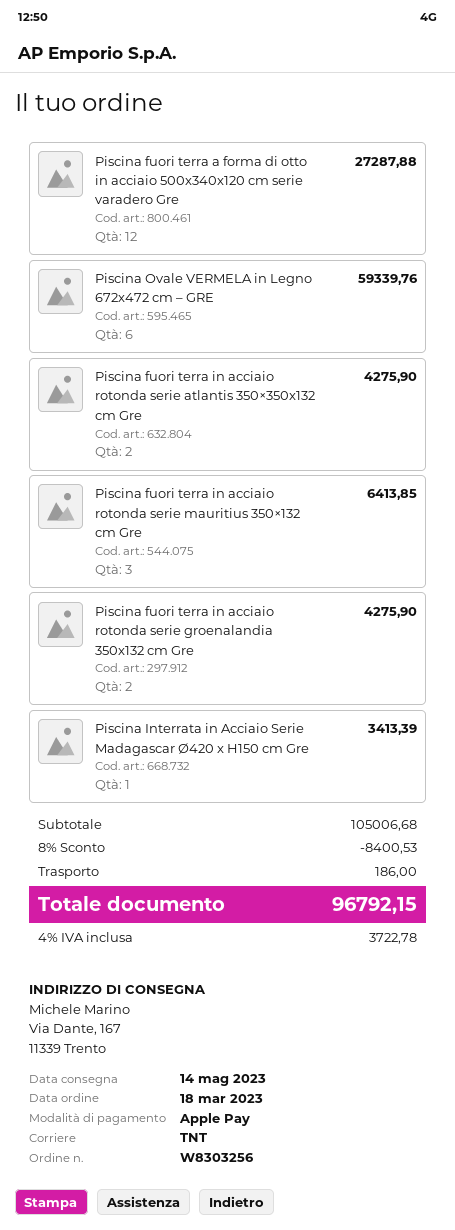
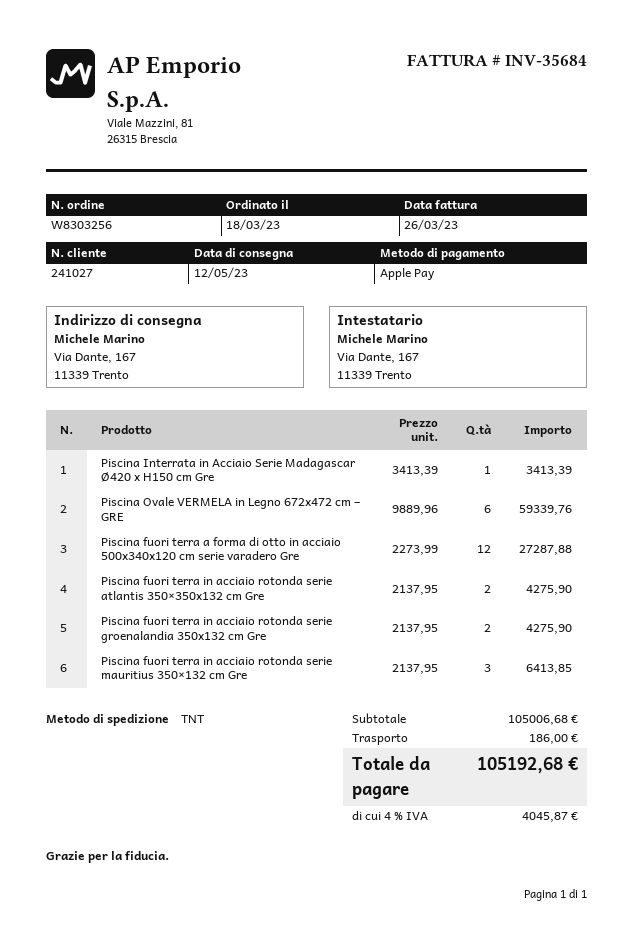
delivery date: 2023-05-14 -> 2023-05-12
discount: 8% = 8400.53 -> none
tax: 4% = 3722.78 -> 4% = 4045.87
total: 96792.15 -> 105192.68

